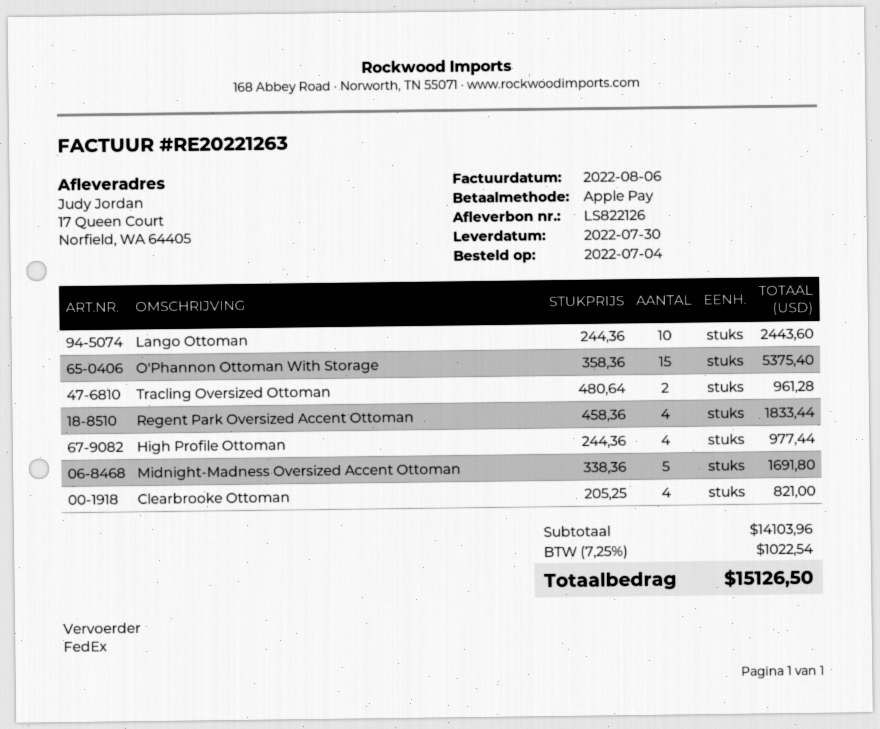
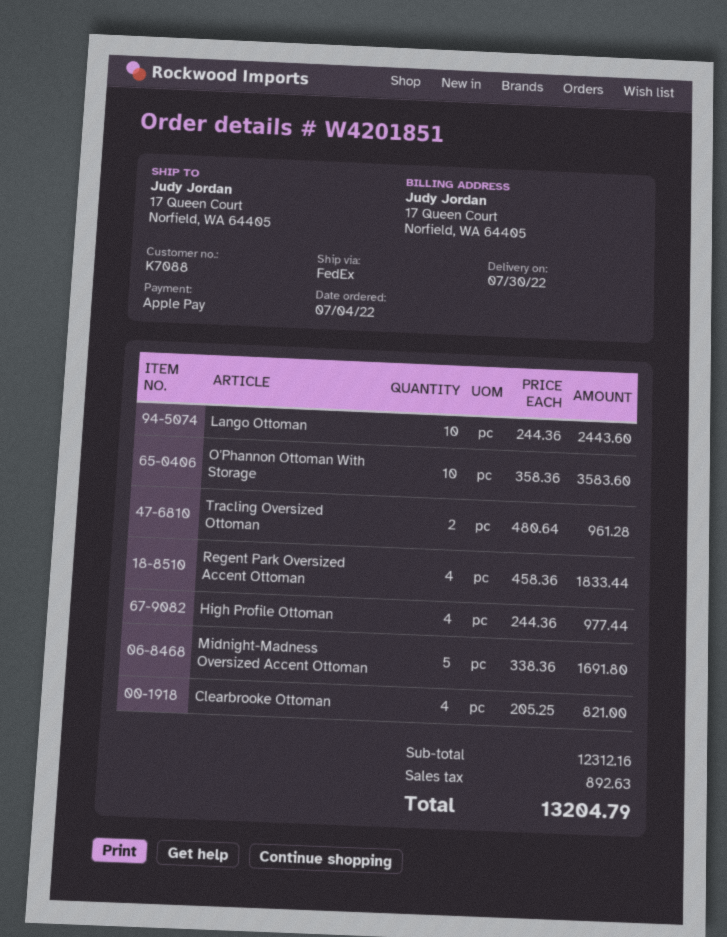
O'Phannon Ottoman With Storage: 15 x 358.36 = 5375.40 -> 10 x 358.36 = 3583.60
subtotal: 14103.96 -> 12312.16
tax: 1022.54 -> 892.63
total: 15126.50 -> 13204.79

